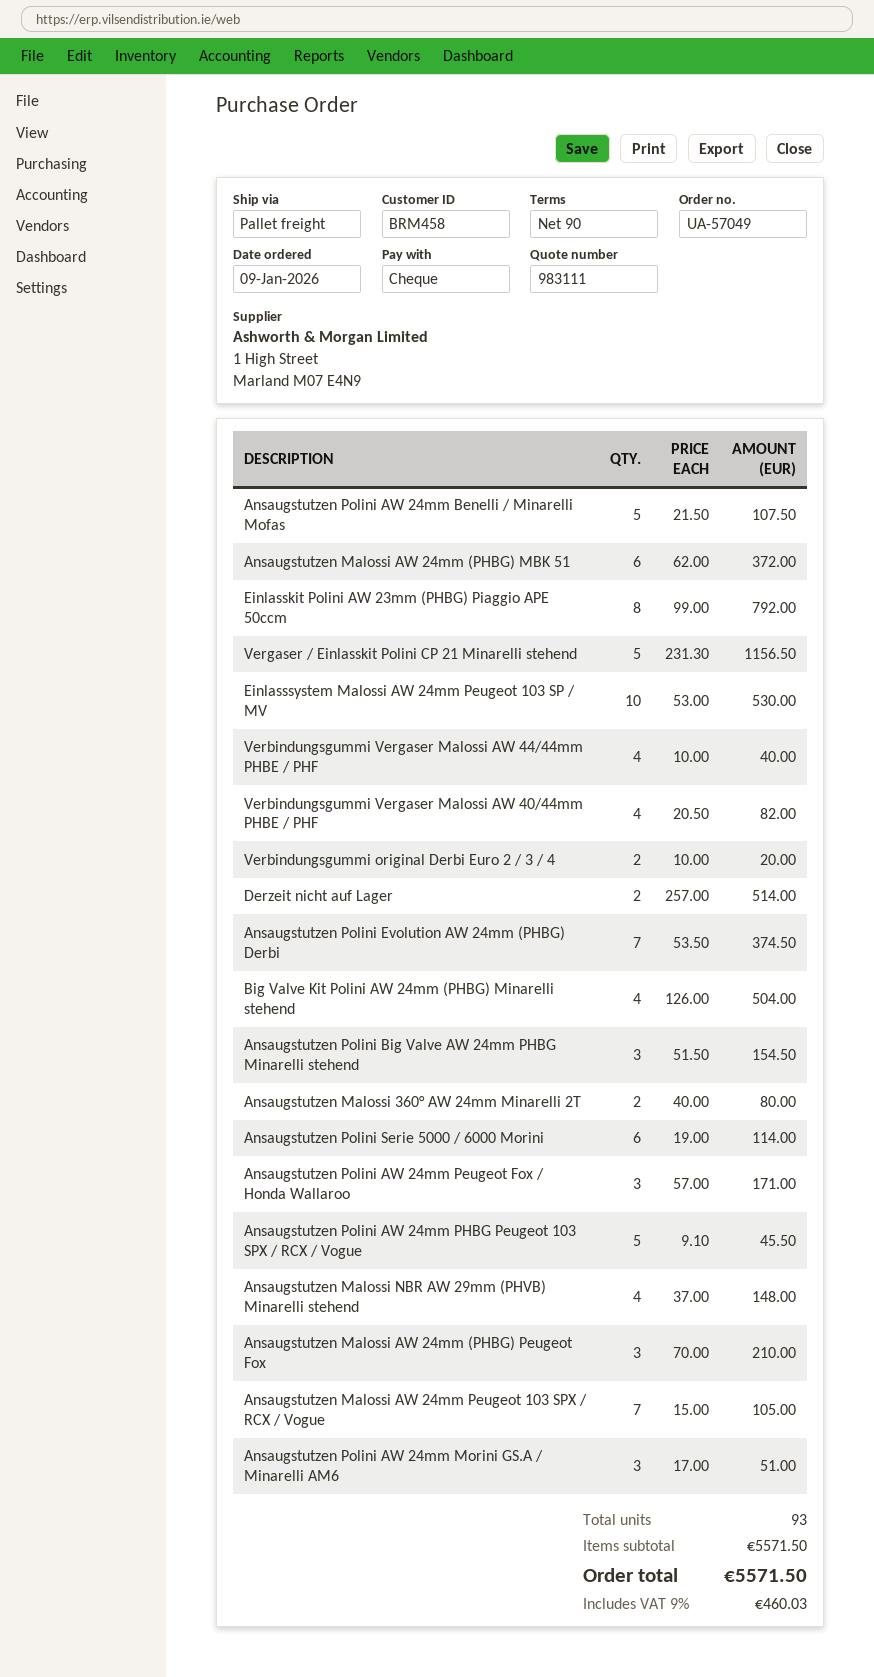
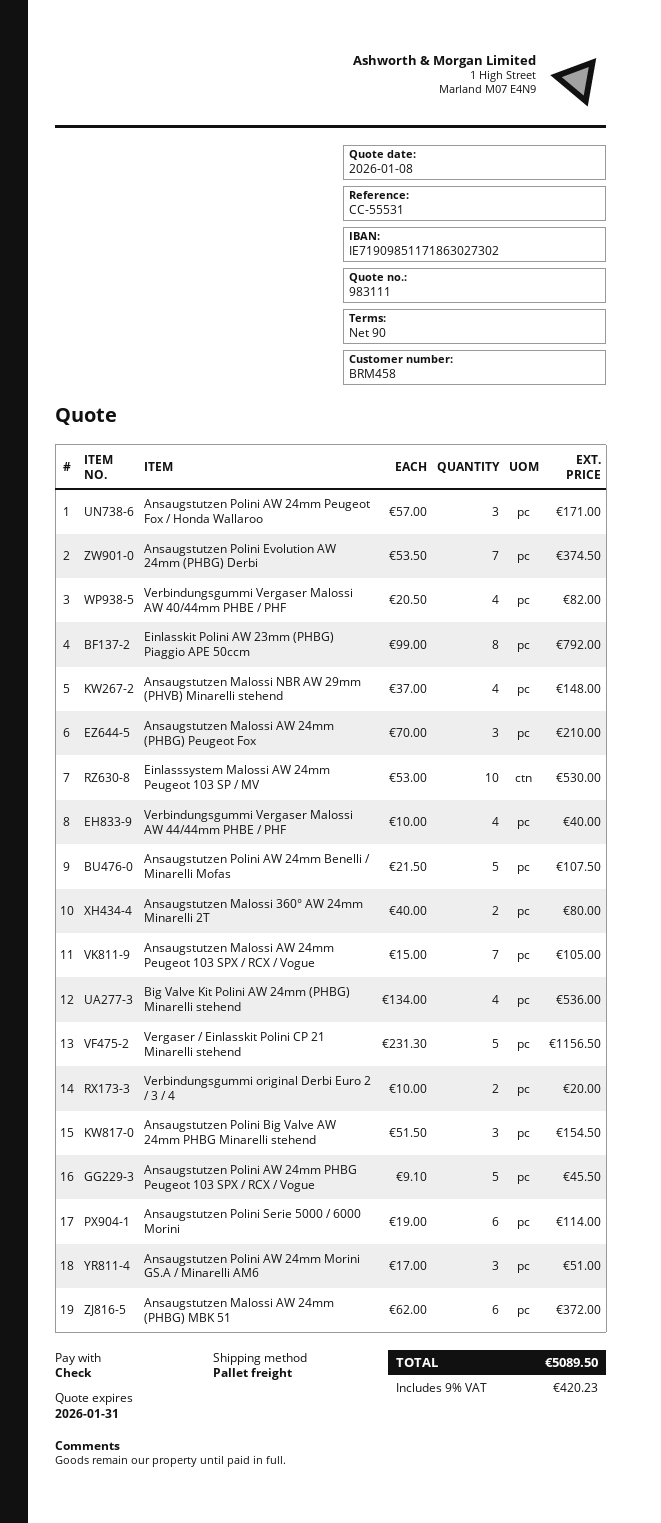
Derzeit nicht auf Lager: 2 x 257.00 = 514.00 -> none
Big Valve Kit Polini AW 24mm (PHBG) Minarelli stehend: 4 x 126.00 = 504.00 -> 4 x 134.00 = 536.00
tax: 9% = 460.03 -> 9% = 420.23
total: 5571.50 -> 5089.50

